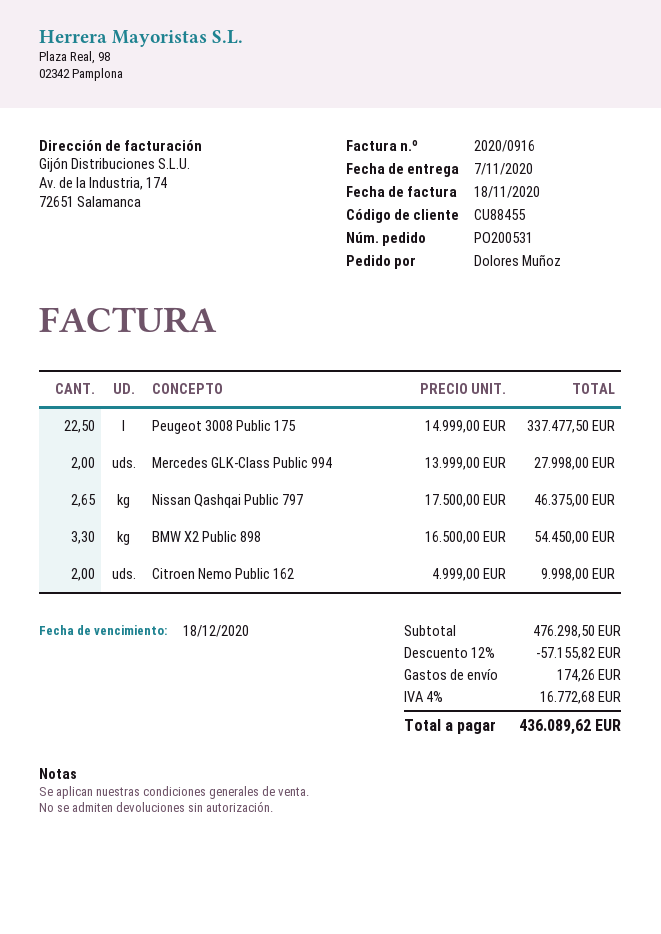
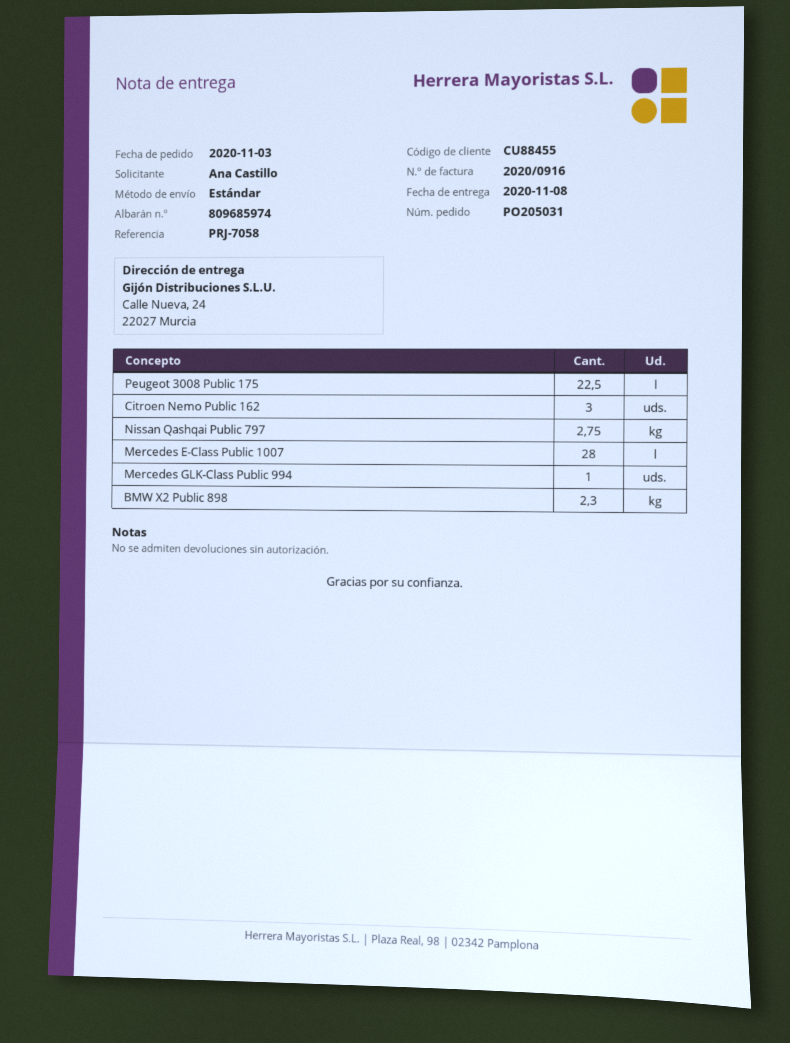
order number: PO200531 -> PO205031
delivery date: 2020-11-07 -> 2020-11-08
ordered by: Dolores Muñoz -> Ana Castillo
Mercedes GLK-Class Public 994: 2 -> 1
Nissan Qashqai Public 797: 2.65 -> 2.75
BMW X2 Public 898: 3.3 -> 2.3
Citroen Nemo Public 162: 2 -> 3
Mercedes E-Class Public 1007: none -> 28

